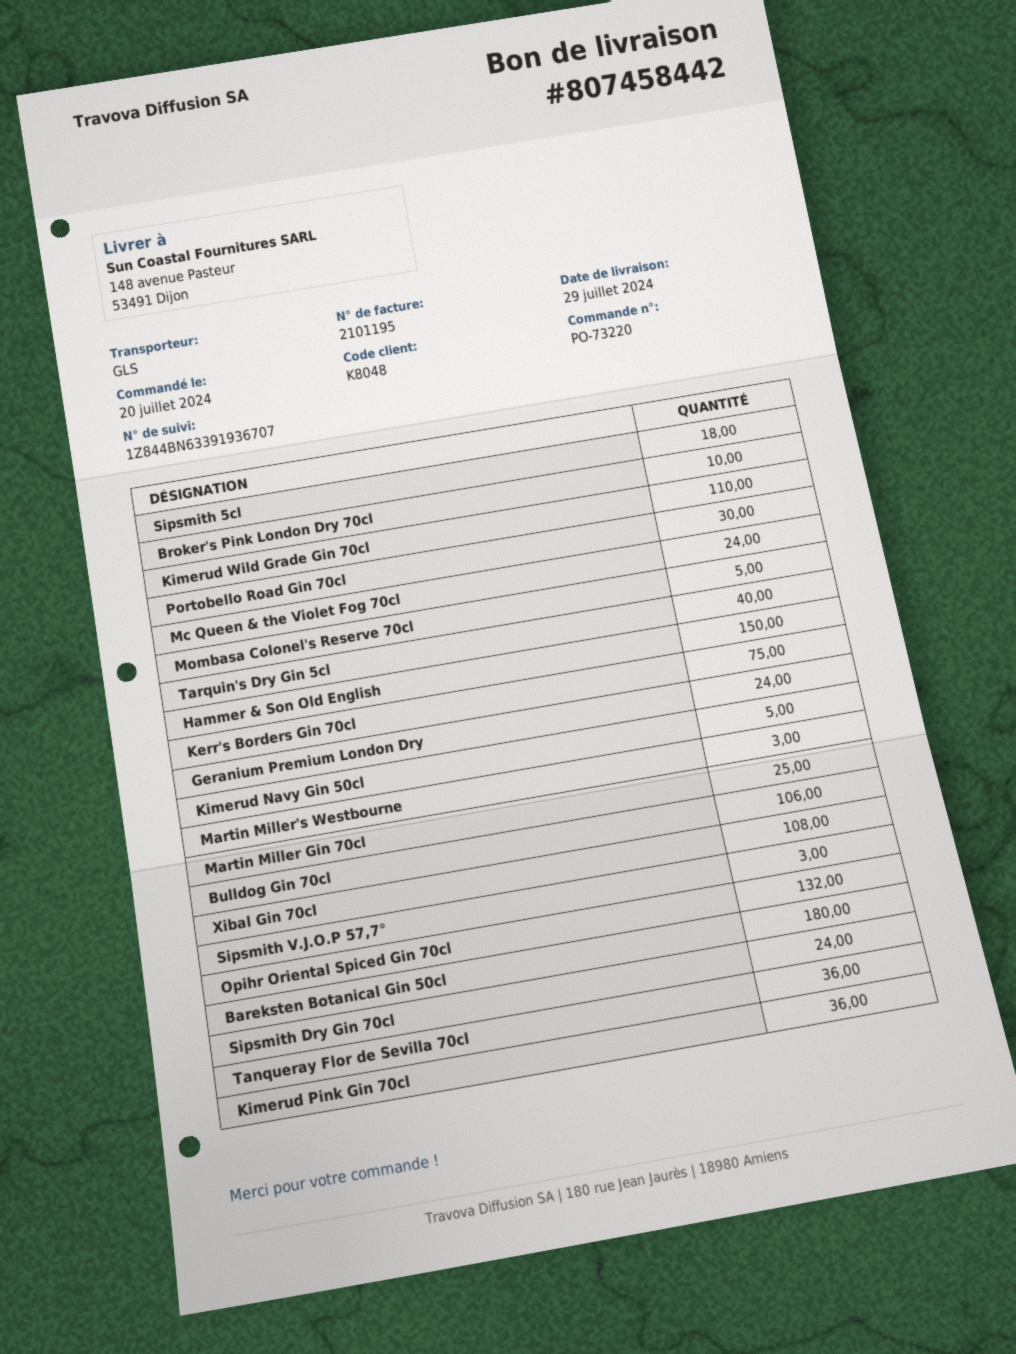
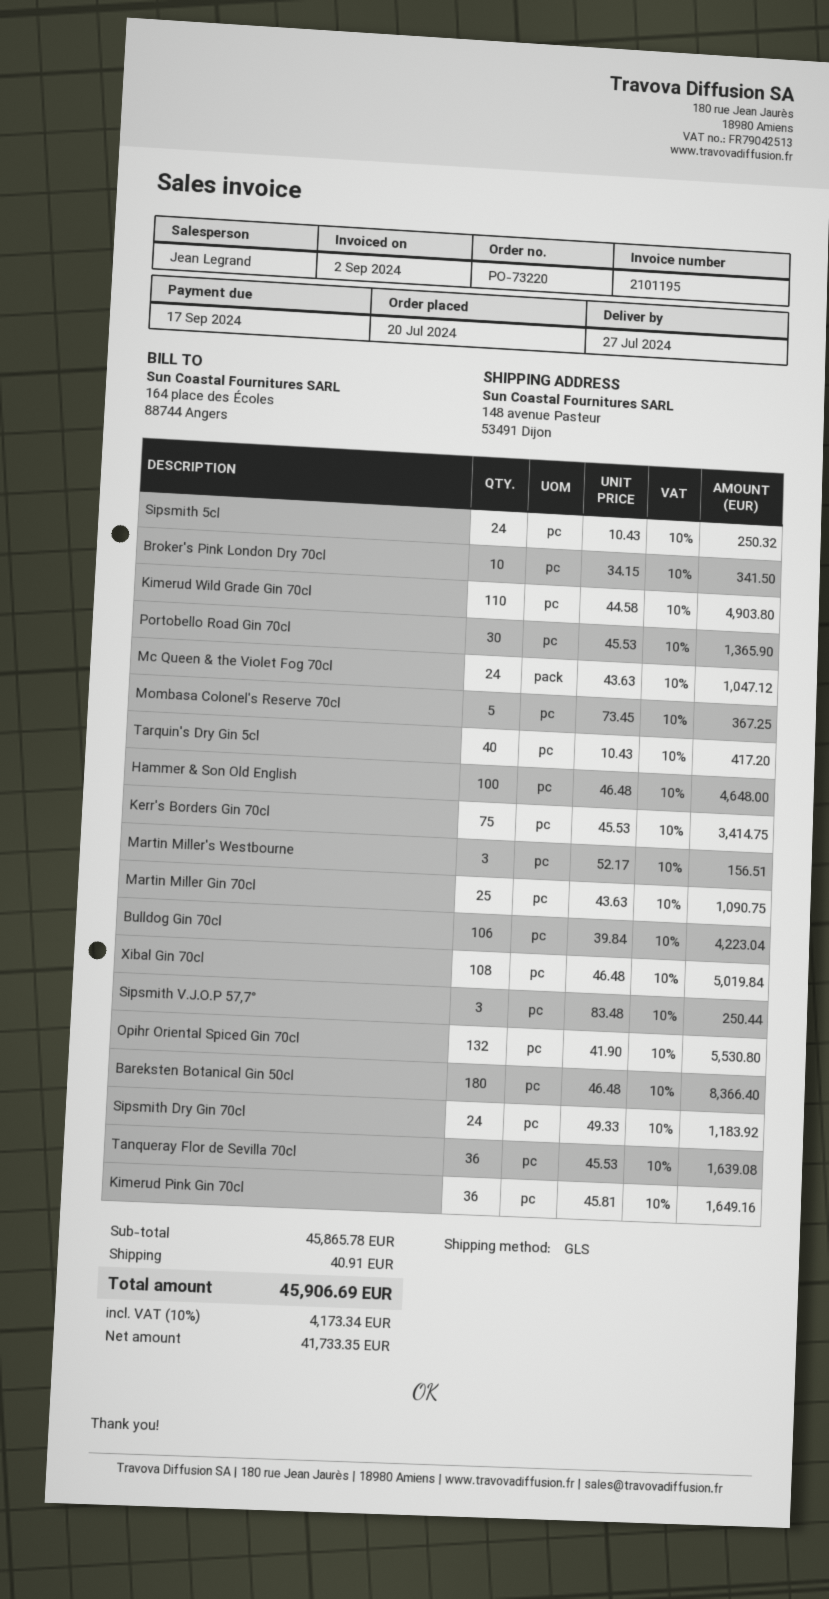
delivery date: 2024-07-29 -> 2024-07-27
Sipsmith 5cl: 18 -> 24
Hammer & Son Old English: 150 -> 100
Geranium Premium London Dry: 24 -> none
Kimerud Navy Gin 50cl: 5 -> none

